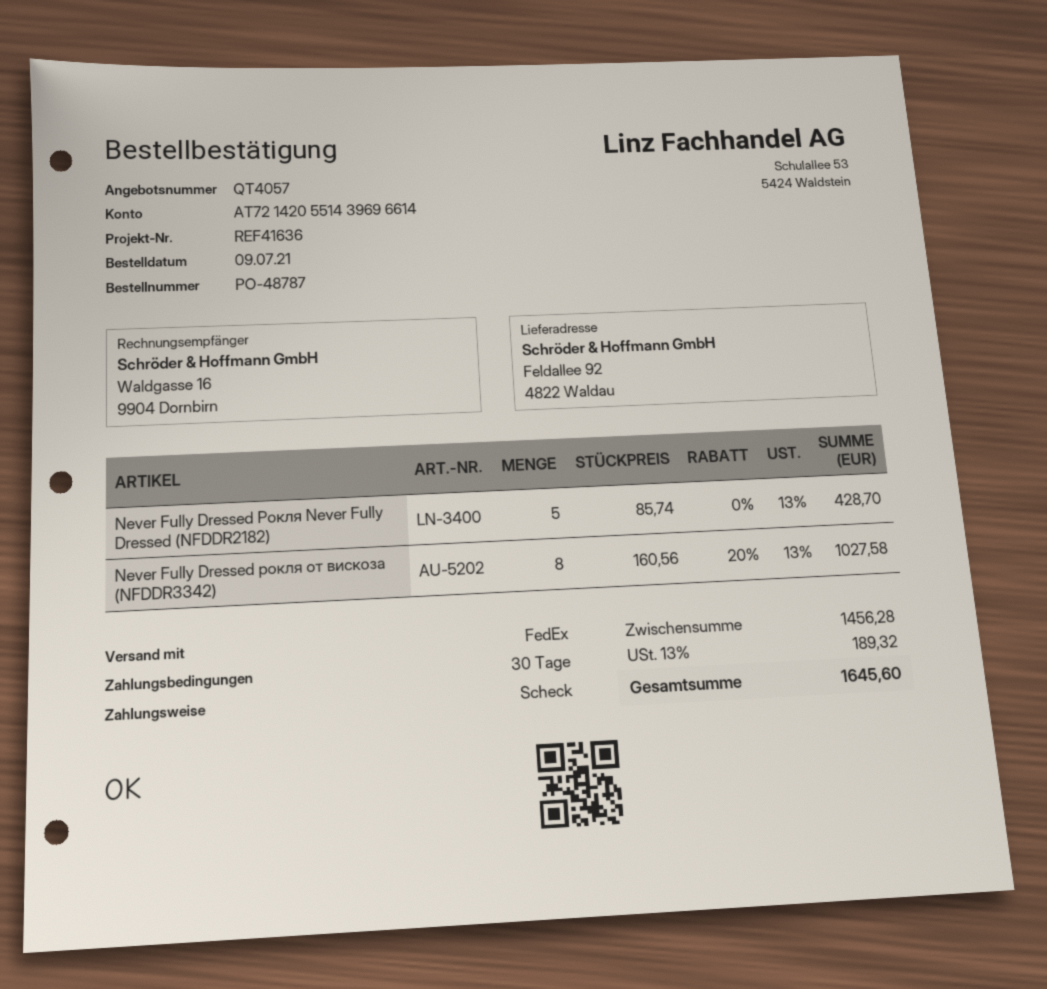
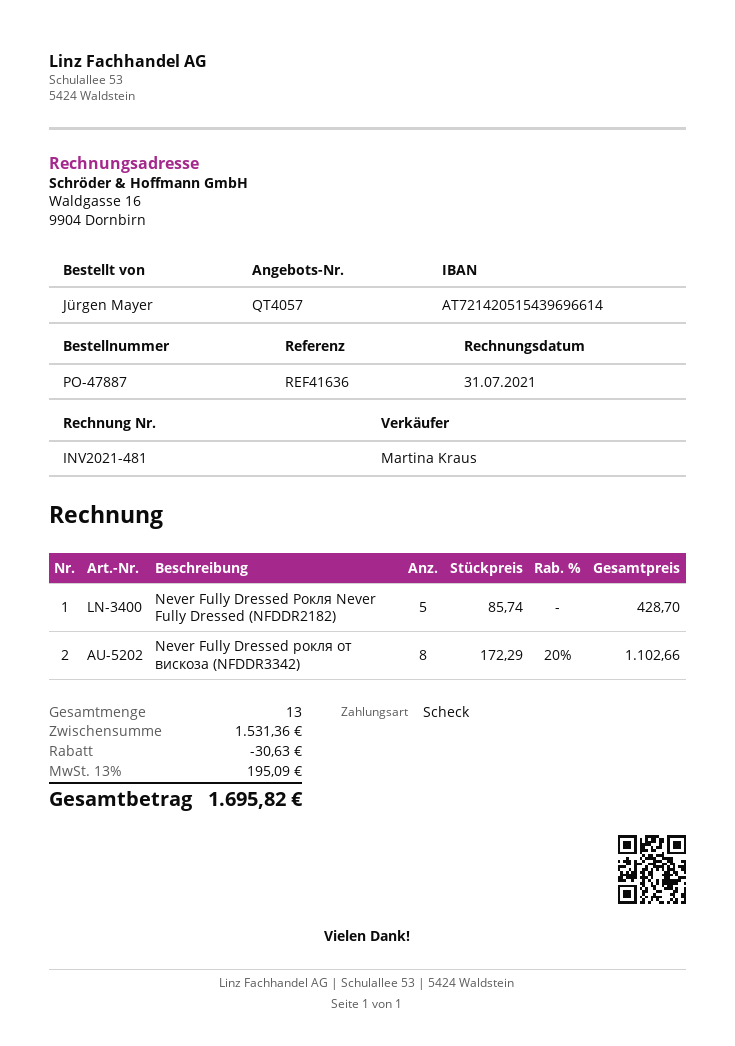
order number: PO-48787 -> PO-47887
bank account: AT721420551439696614 -> AT721420515439696614
Never Fully Dressed рокля от вискоза (NFDDR3342): 8 x 160.56 - 20% = 1027.58 -> 8 x 172.29 - 20% = 1102.66
subtotal: 1456.28 -> 1531.36
discount: none -> 30.63
tax: 13% = 189.32 -> 13% = 195.09
total: 1645.60 -> 1695.82

